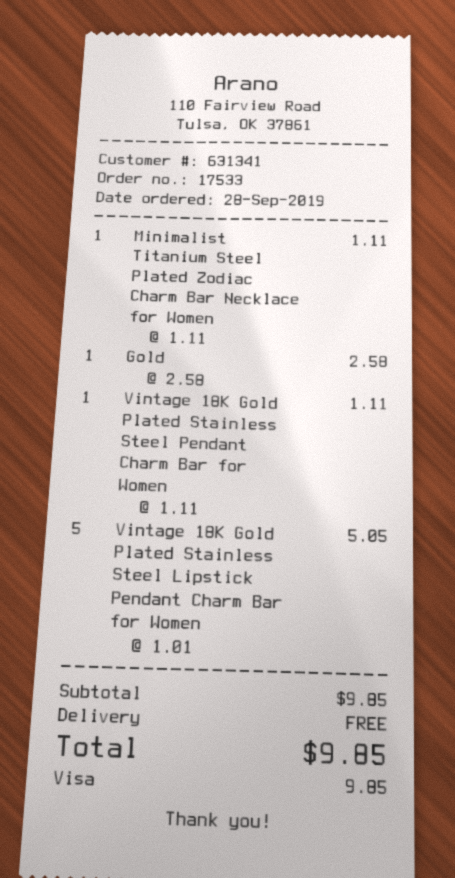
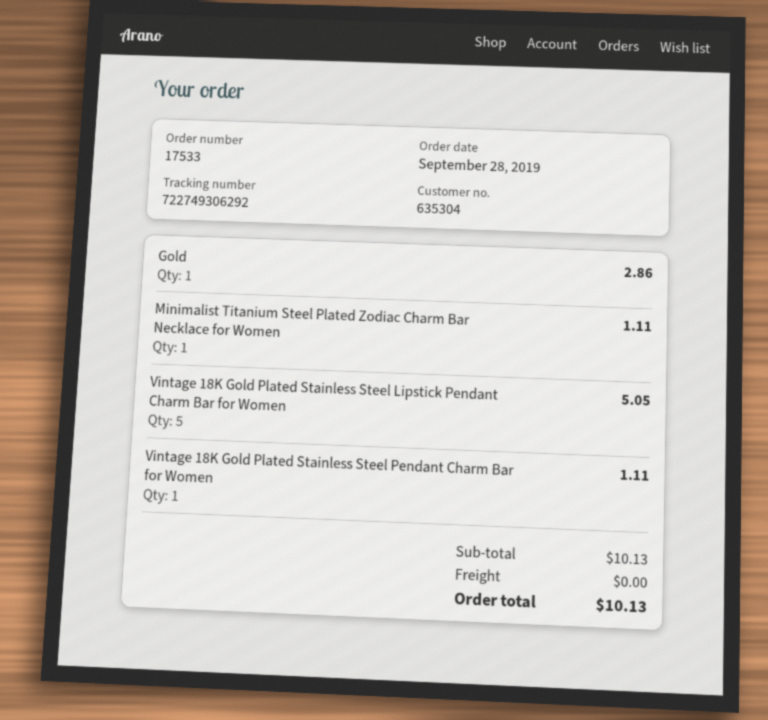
customer number: 631341 -> 635304
Gold: 1 for 2.58 -> 1 for 2.86
subtotal: 9.85 -> 10.13
total: 9.85 -> 10.13

